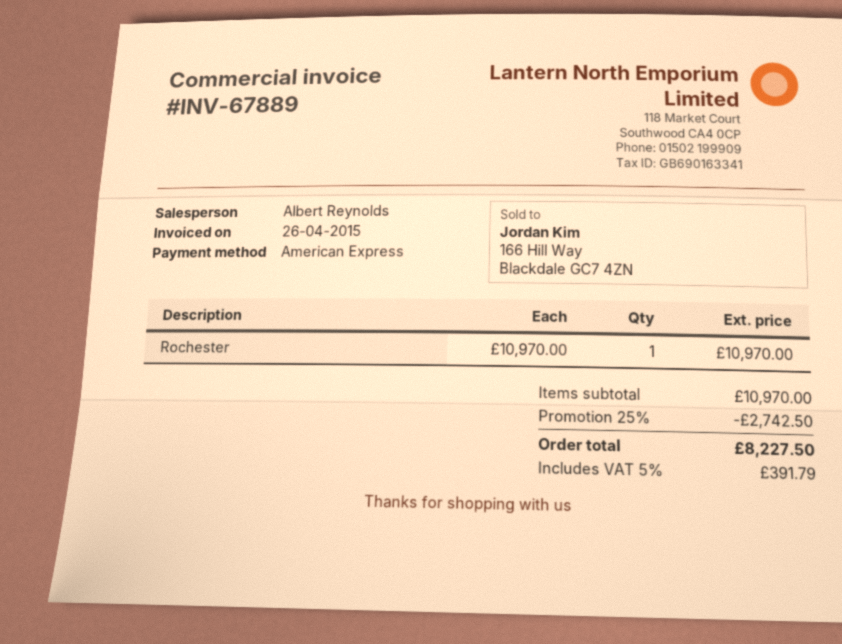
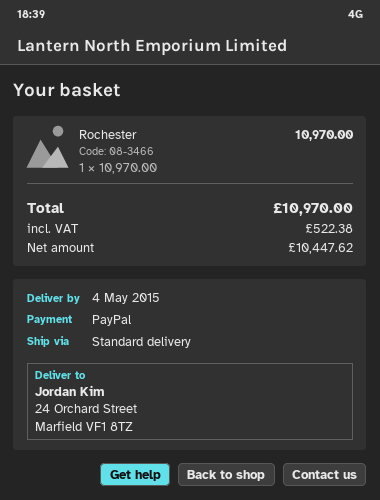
payment method: American Express -> PayPal
discount: 25% = 2742.50 -> none
tax: 391.79 -> 522.38
total: 8227.50 -> 10970.00

